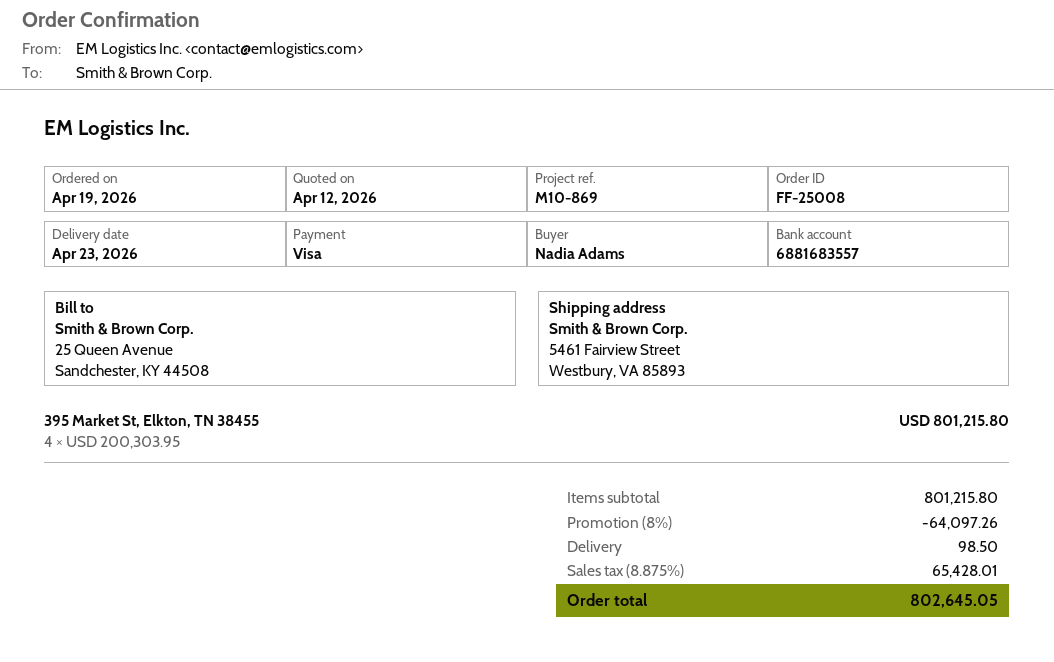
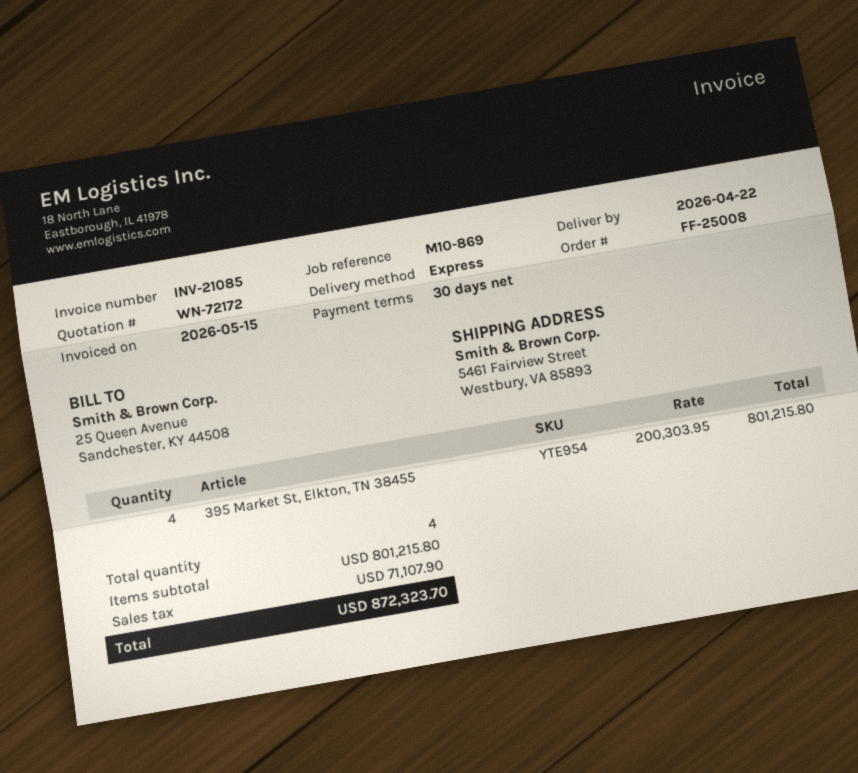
delivery date: 2026-04-23 -> 2026-04-22
discount: 8% = 64097.26 -> none
shipping: 98.50 -> none
tax: 65428.01 -> 71107.90
total: 802645.05 -> 872323.70

